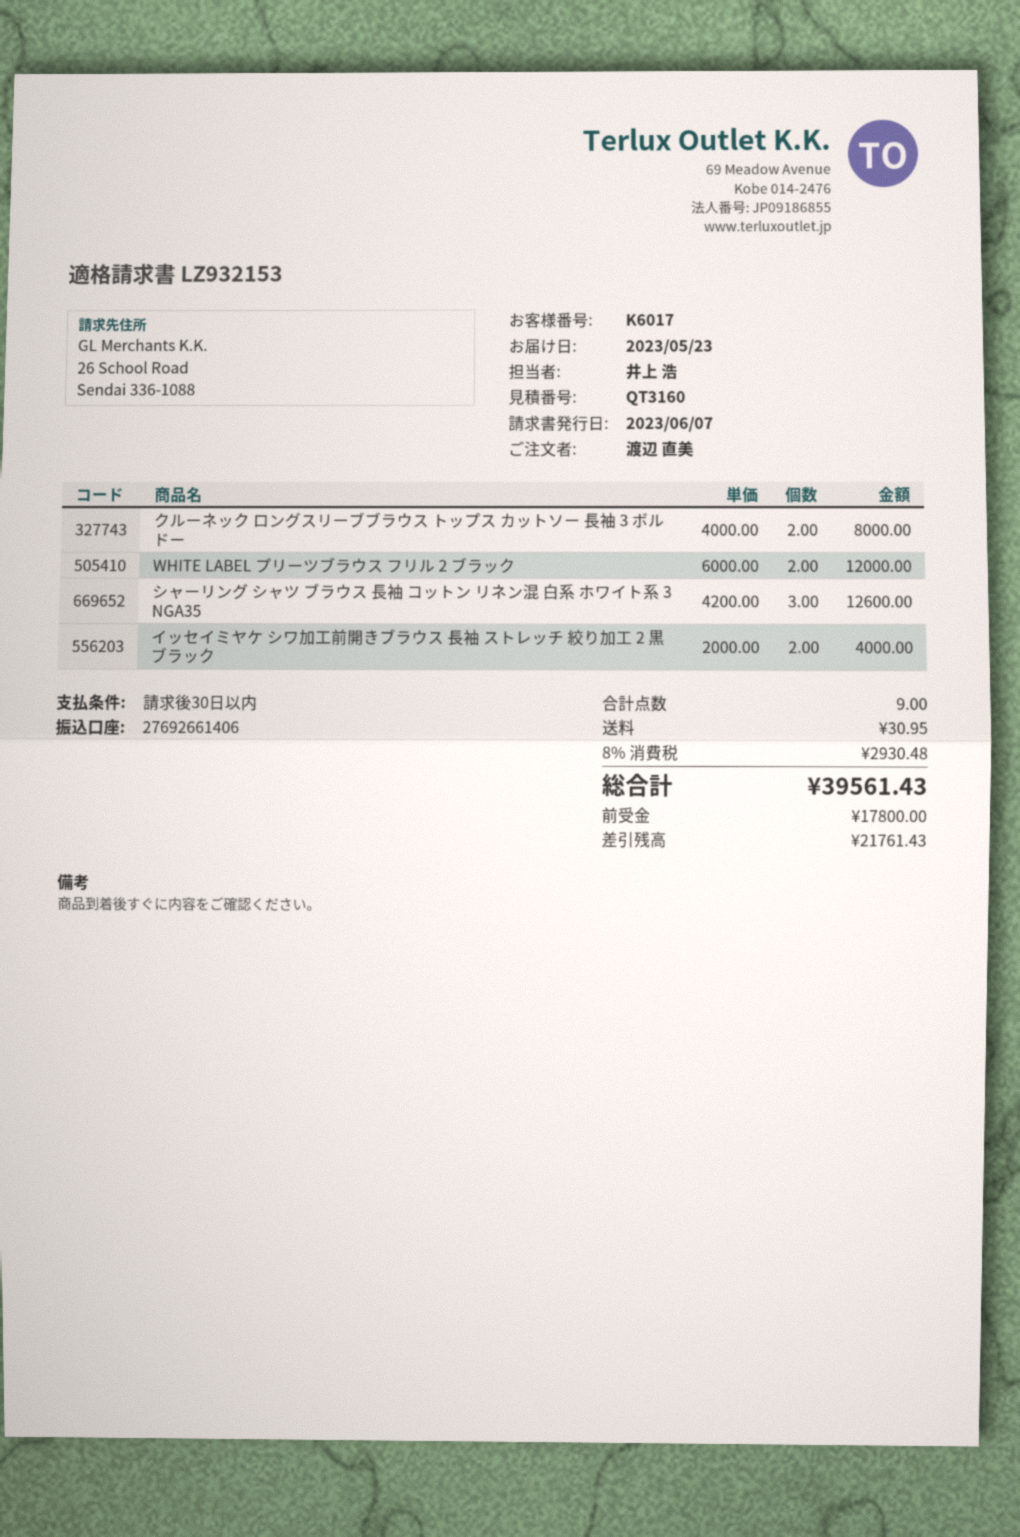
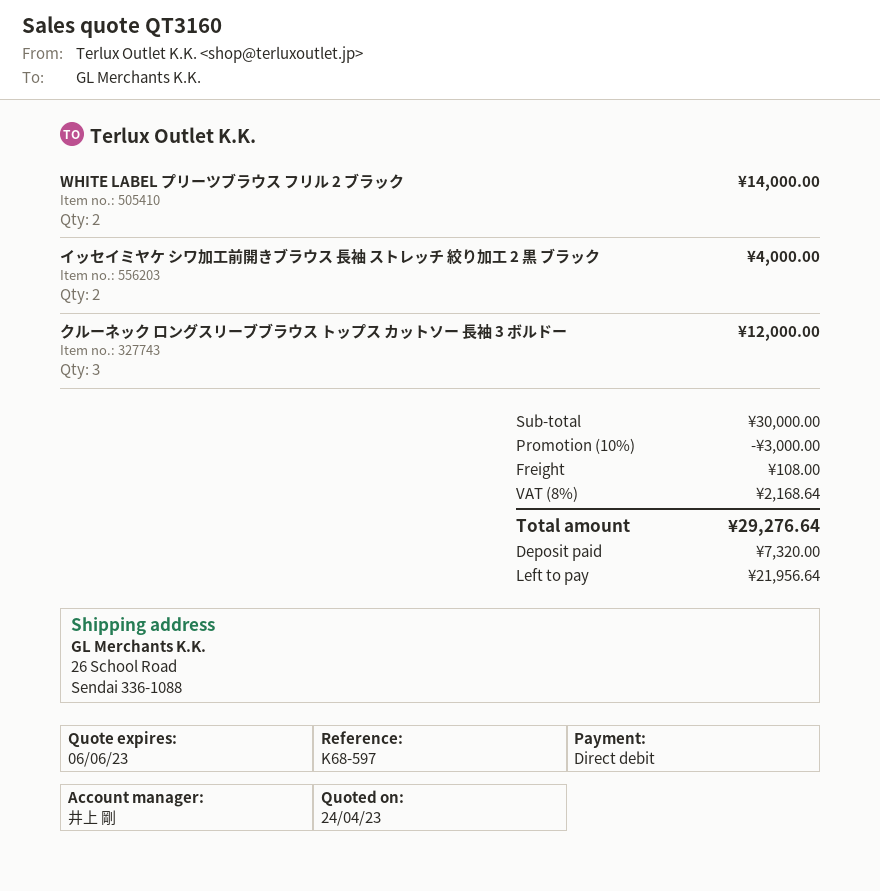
sales rep: 井上 浩 -> 井上 剛
クルーネック ロングスリーブブラウス トップス カットソー 長袖 3 ボルドー: 2 for 8000.00 -> 3 for 12000.00
WHITE LABEL プリーツブラウス フリル 2 ブラック: 2 for 12000.00 -> 2 for 14000.00
シャーリング シャツ ブラウス 長袖 コットン リネン混 白系 ホワイト系 3 NGA35: 3 for 12600.00 -> none
discount: none -> 10% = 3000.00
shipping: 30.95 -> 108.00
tax: 8% = 2930.48 -> 8% = 2168.64
total: 39561.43 -> 29276.64
deposit: 17800.00 -> 7320.00
balance: 21761.43 -> 21956.64

